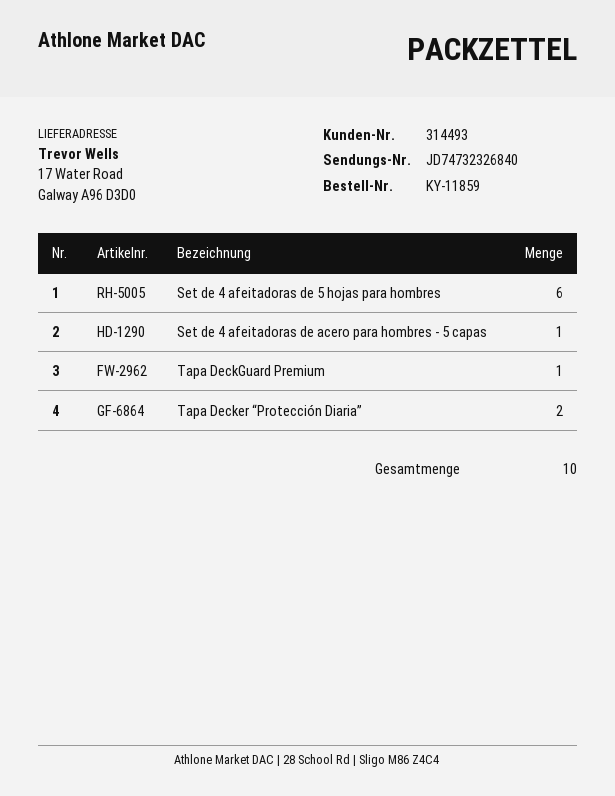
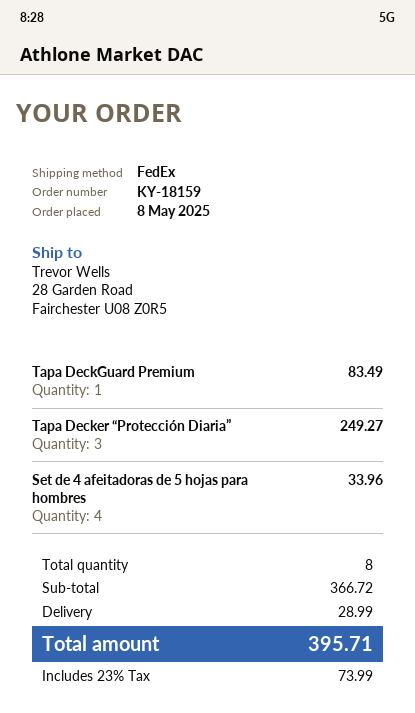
order number: KY-11859 -> KY-18159
ship to: 17 Water Road, Galway A96 D3D0 -> 28 Garden Road, Fairchester U08 Z0R5
Set de 4 afeitadoras de 5 hojas para hombres: 6 -> 4
Set de 4 afeitadoras de acero para hombres - 5 capas: 1 -> none
Tapa Decker “Protección Diaria”: 2 -> 3
total quantity: 10 -> 8

